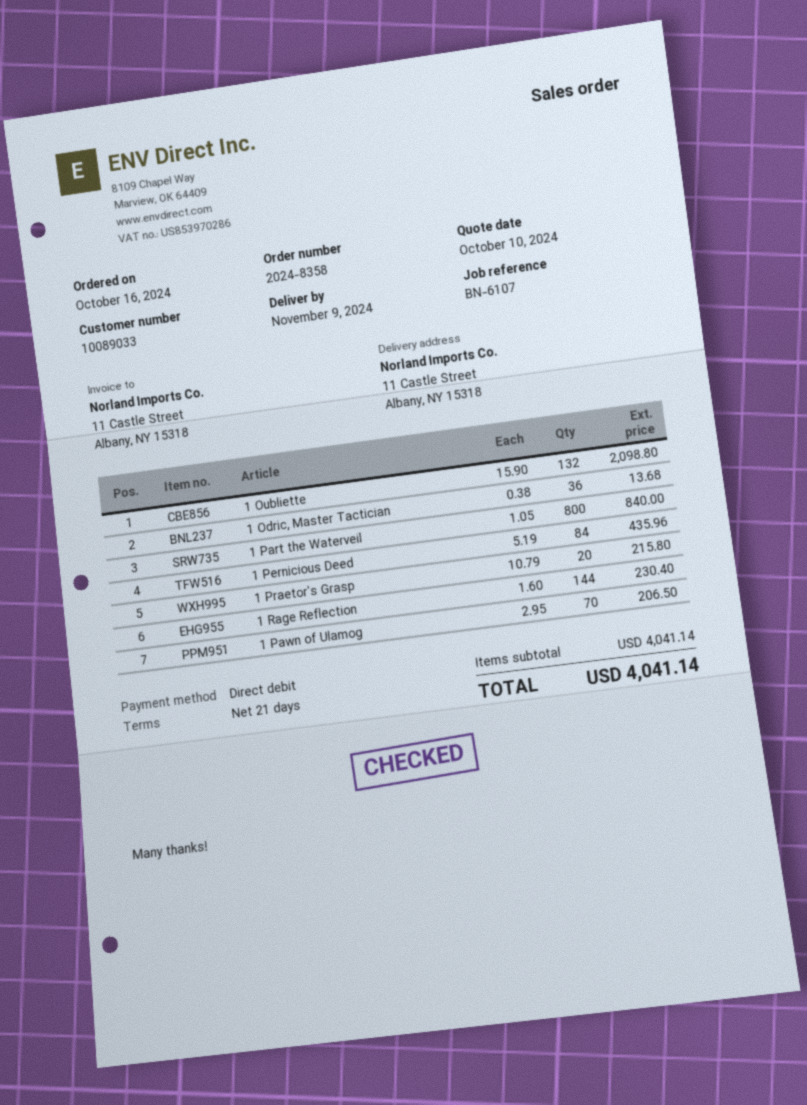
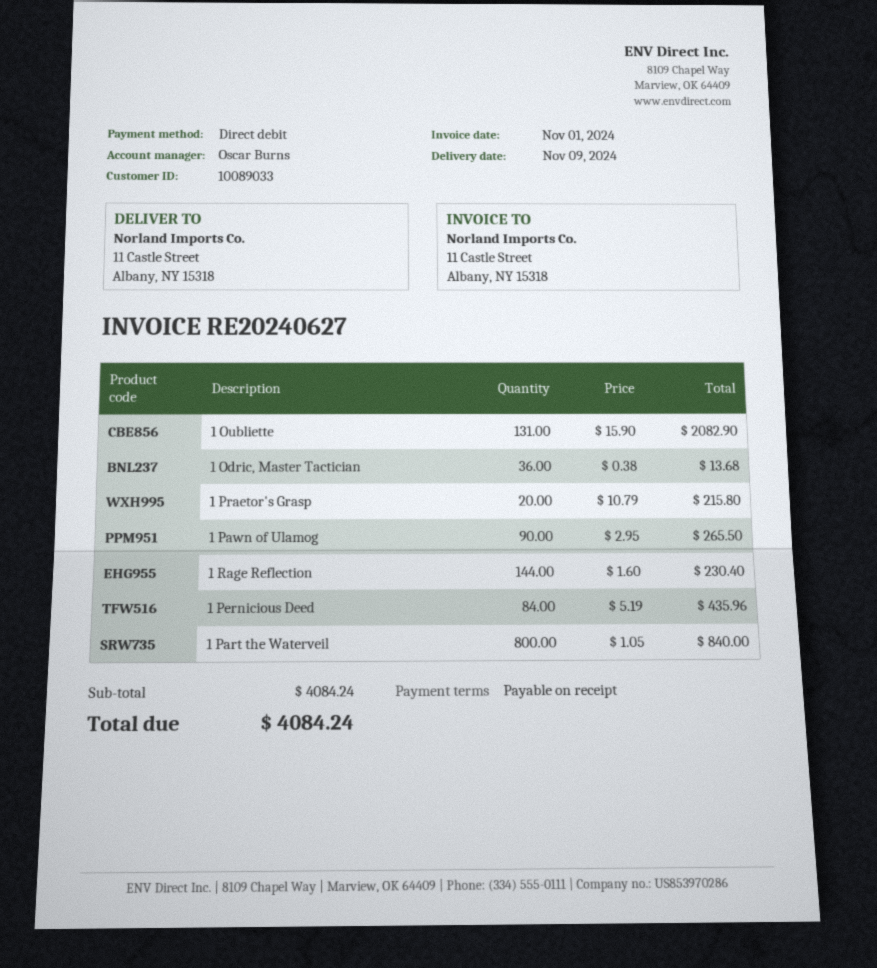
payment terms: 21 days -> on receipt
1 Oubliette: 132 x 15.90 = 2098.80 -> 131 x 15.90 = 2082.90
1 Pawn of Ulamog: 70 x 2.95 = 206.50 -> 90 x 2.95 = 265.50
subtotal: 4041.14 -> 4084.24
total: 4041.14 -> 4084.24

